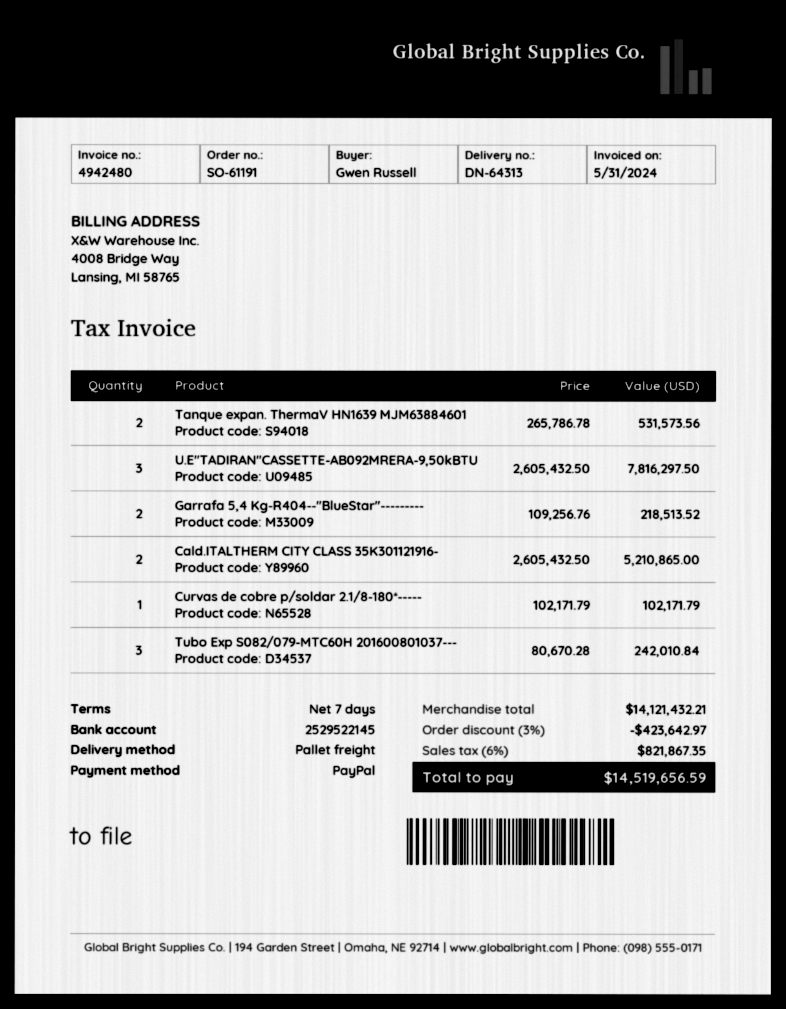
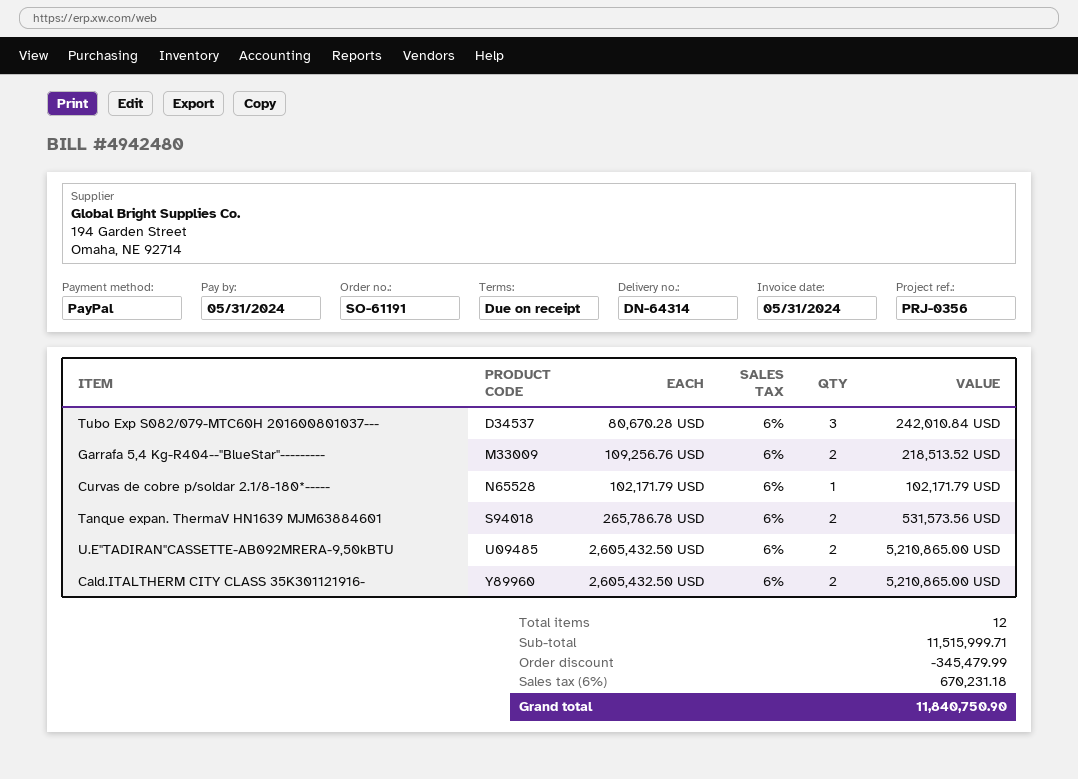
delivery note number: DN-64313 -> DN-64314
payment terms: 7 days -> on receipt
U.E"TADIRAN"CASSETTE-AB092MRERA-9,50kBTU: 3 x 2605432.50 = 7816297.50 -> 2 x 2605432.50 = 5210865.00
subtotal: 14121432.21 -> 11515999.71
discount: 423642.97 -> 345479.99
tax: 6% = 821867.35 -> 6% = 670231.18
total: 14519656.59 -> 11840750.90

